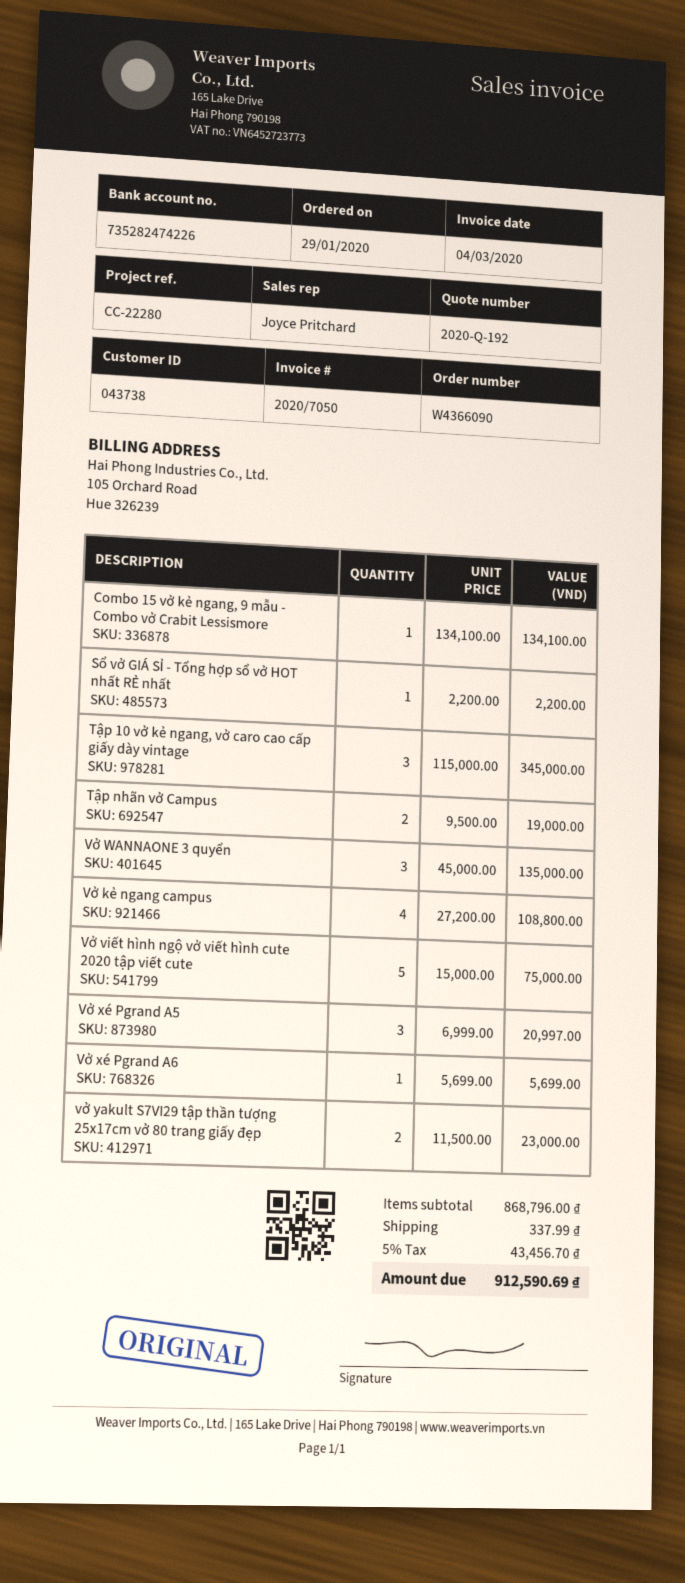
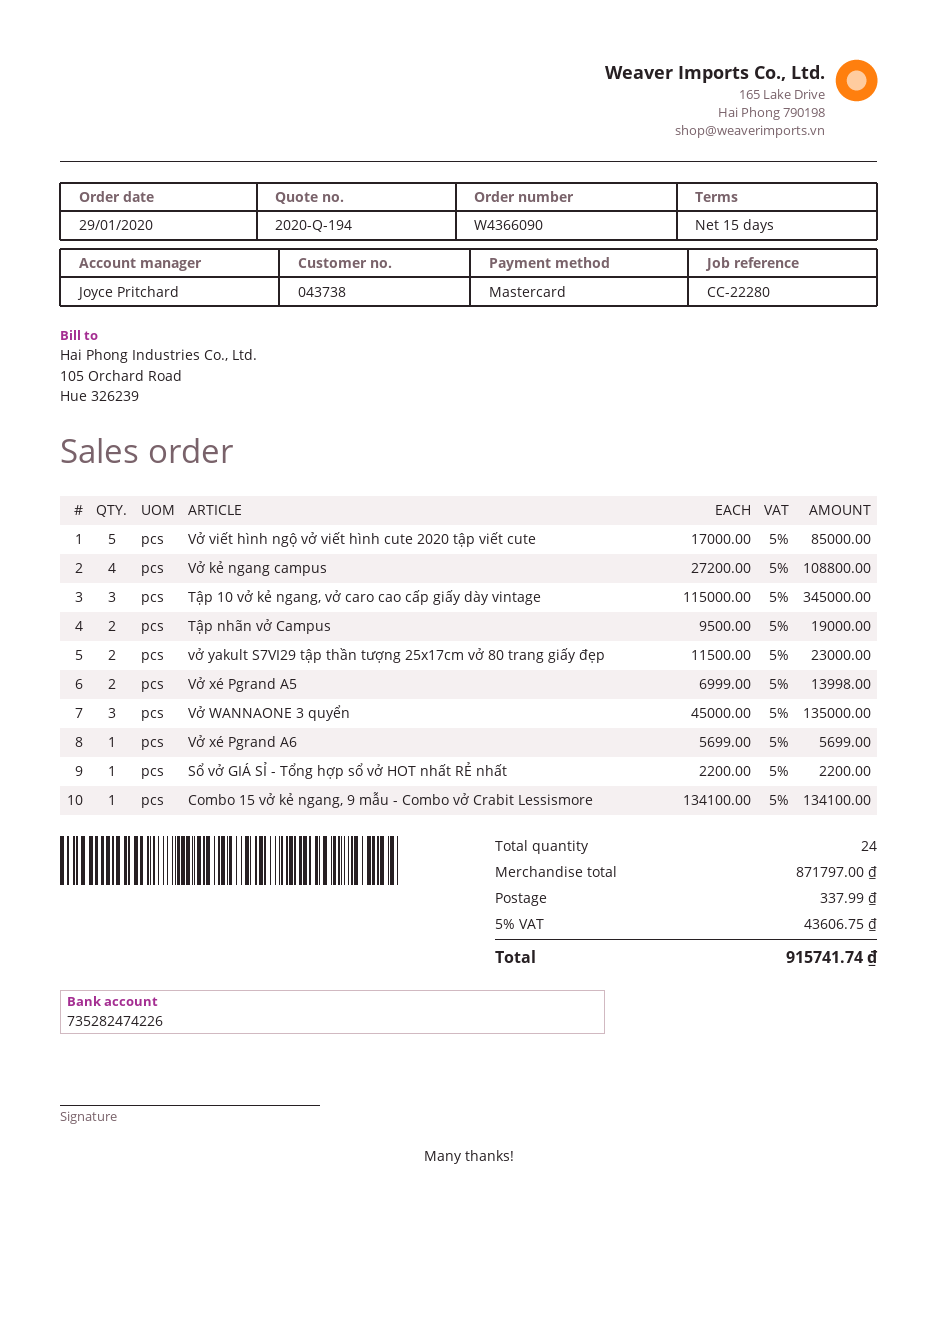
quote number: 2020-Q-192 -> 2020-Q-194
Vở viết hình ngộ vở viết hình cute 2020 tập viết cute: 5 x 15000.00 = 75000.00 -> 5 x 17000.00 = 85000.00
Vở xé Pgrand A5: 3 x 6999.00 = 20997.00 -> 2 x 6999.00 = 13998.00
subtotal: 868796.00 -> 871797.00
tax: 5% = 43456.70 -> 5% = 43606.75
total: 912590.69 -> 915741.74

